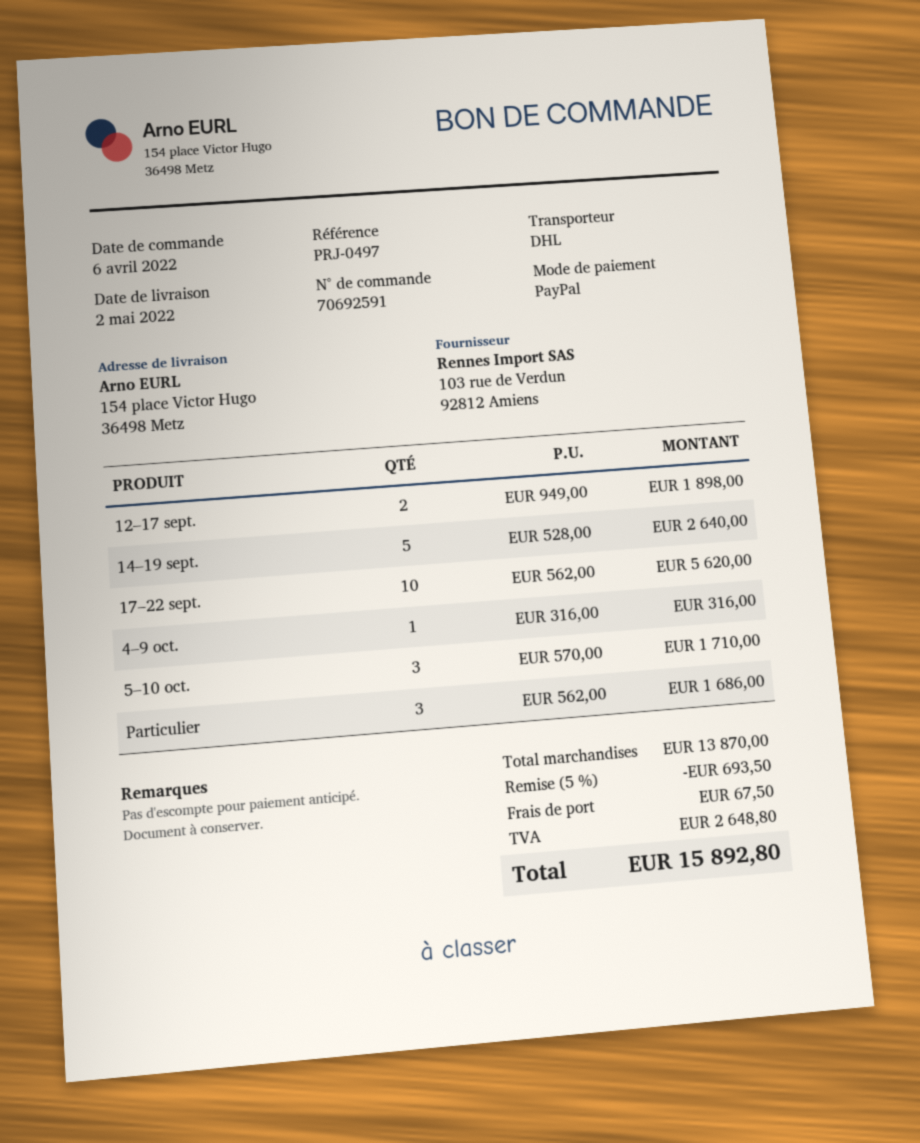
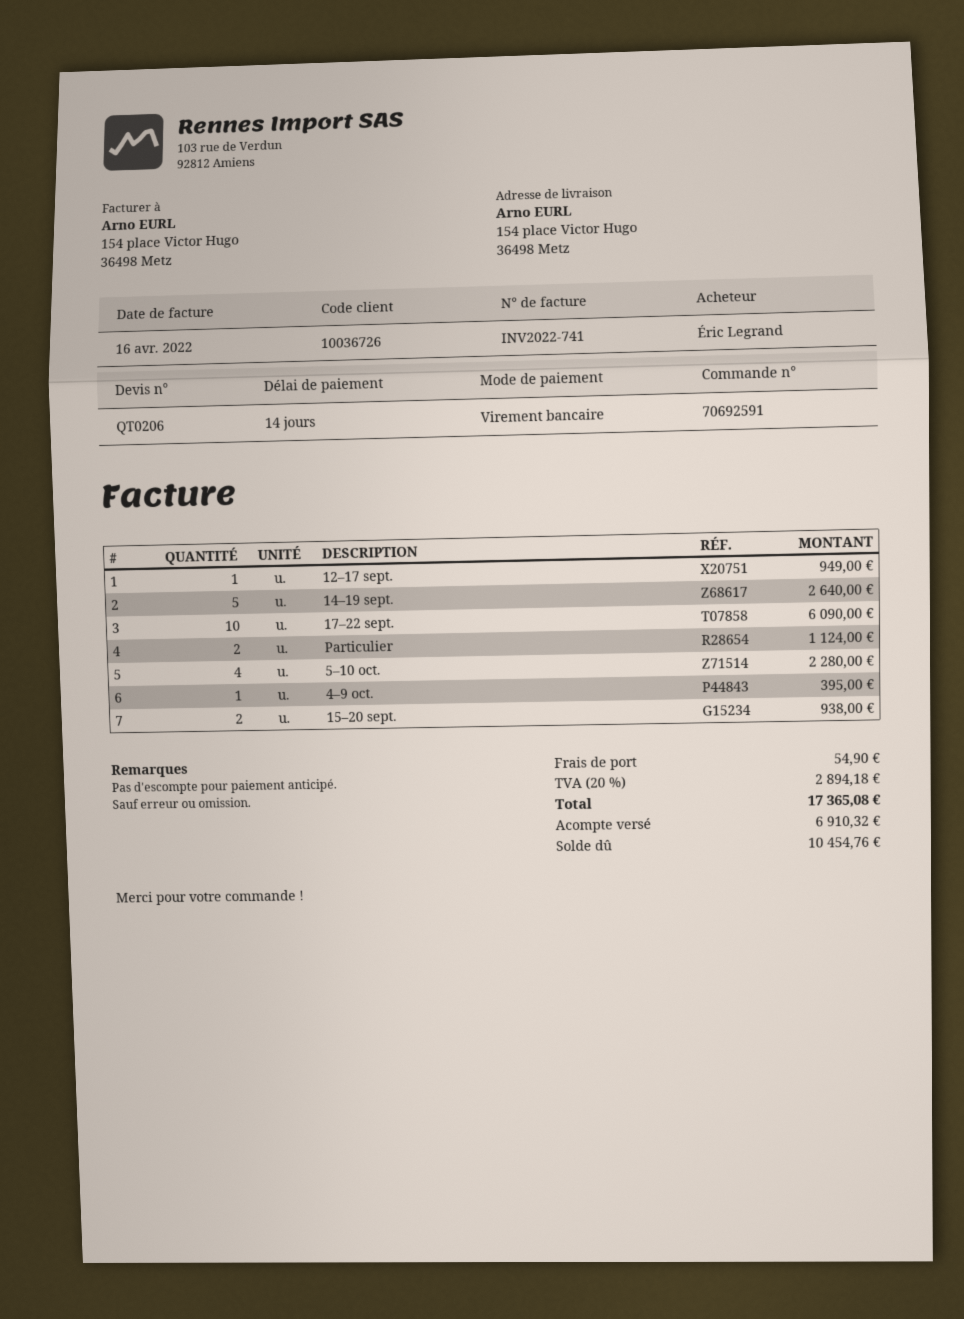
payment method: PayPal -> bank transfer
12–17 sept.: 2 for 1898.00 -> 1 for 949.00
17–22 sept.: 10 for 5620.00 -> 10 for 6090.00
4–9 oct.: 1 for 316.00 -> 1 for 395.00
5–10 oct.: 3 for 1710.00 -> 4 for 2280.00
Particulier: 3 for 1686.00 -> 2 for 1124.00
15–20 sept.: none -> 2 for 938.00
discount: 5% = 693.50 -> none
shipping: 67.50 -> 54.90
tax: 2648.80 -> 2894.18
total: 15892.80 -> 17365.08

